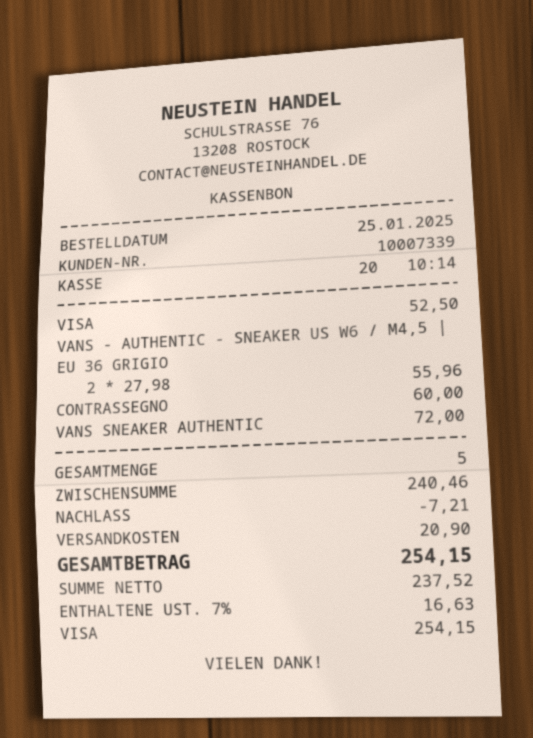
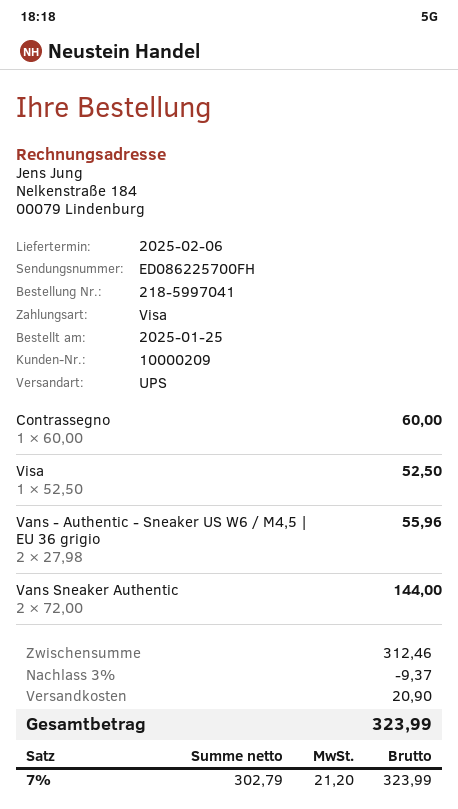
customer number: 10007339 -> 10000209
VANS SNEAKER AUTHENTIC: 1 x 72.00 = 72.00 -> 2 x 72.00 = 144.00
subtotal: 240.46 -> 312.46
discount: 7.21 -> 9.37
net: 237.52 -> 302.79
tax: 7% = 16.63 -> 7% = 21.20
total: 254.15 -> 323.99

